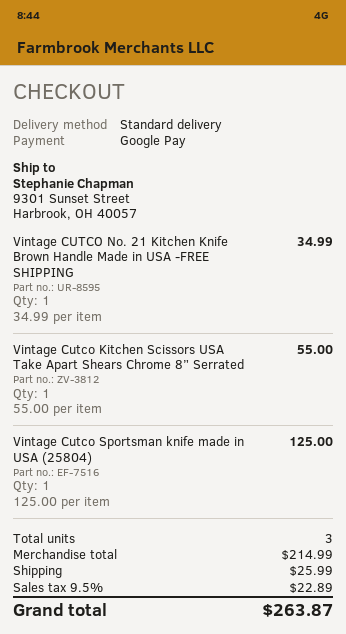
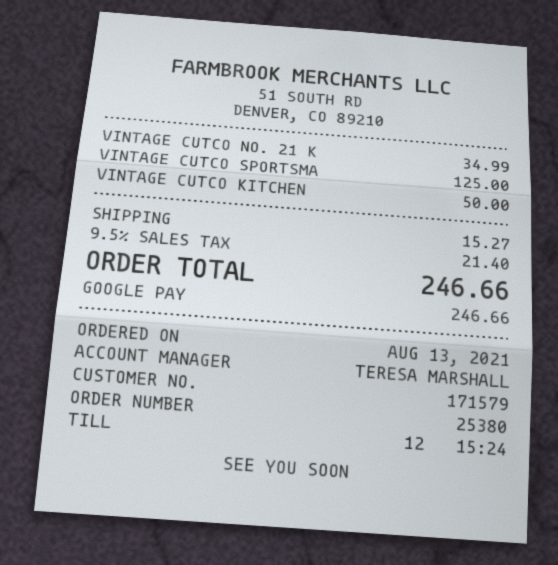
Vintage Cutco Kitchen Scissors USA Take Apart Shears Chrome 8” Serrated: 1 x 55.00 = 55.00 -> 1 x 50.00 = 50.00
shipping: 25.99 -> 15.27
tax: 9.5% = 22.89 -> 9.5% = 21.40
total: 263.87 -> 246.66

